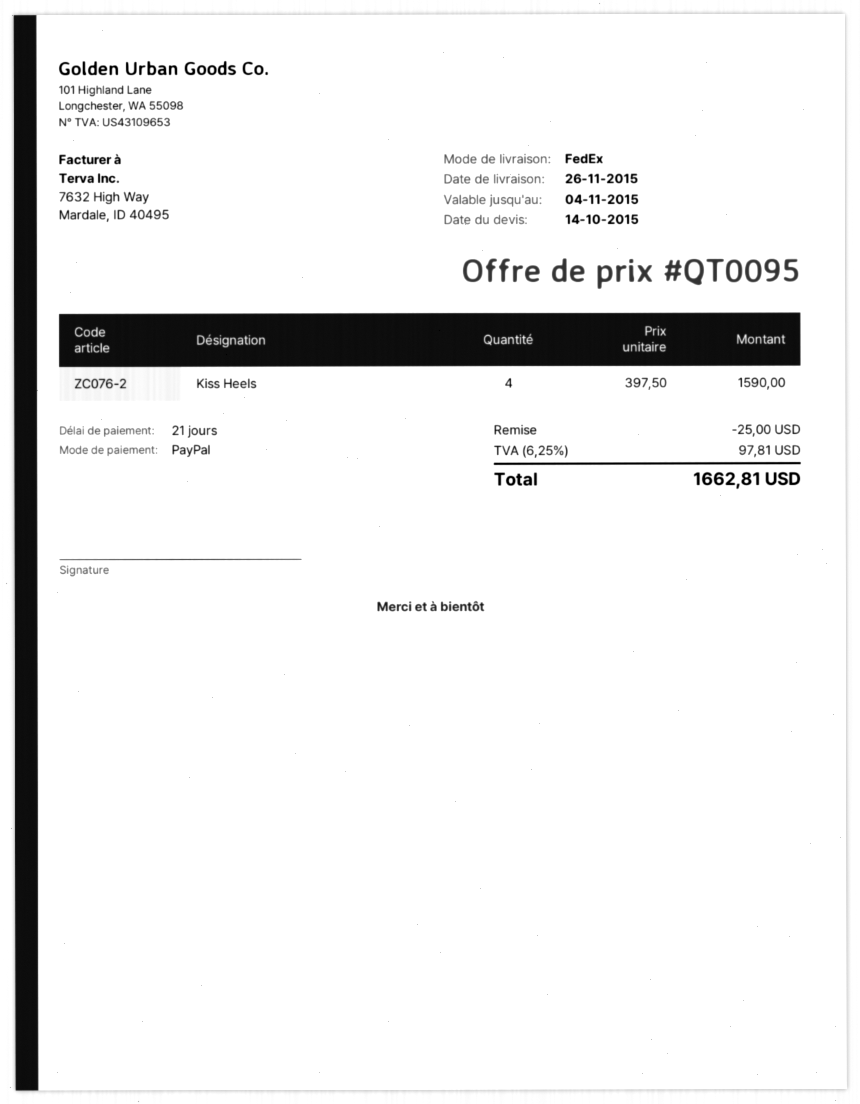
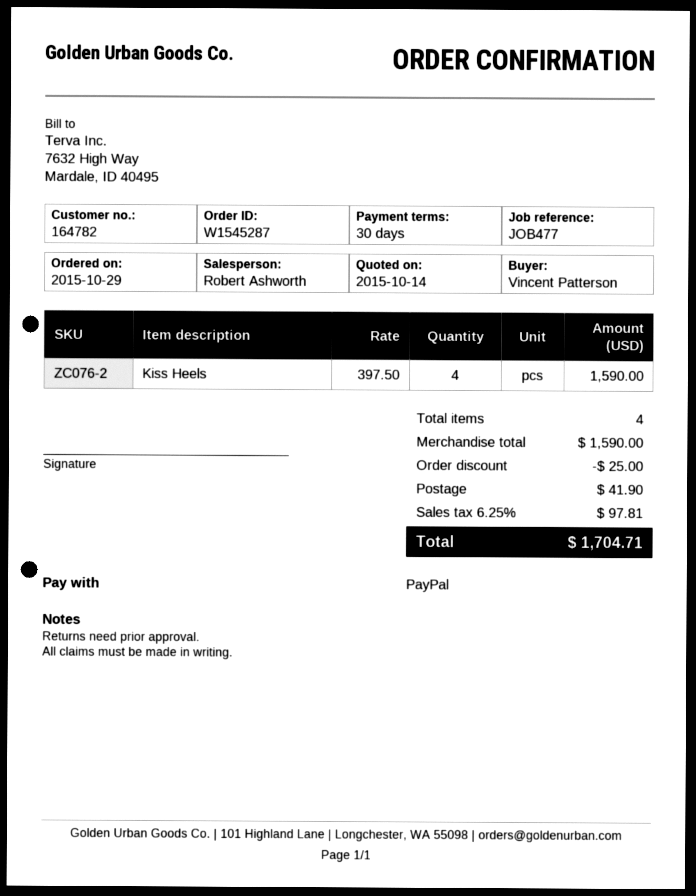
payment terms: 21 days -> 30 days
shipping: none -> 41.90
total: 1662.81 -> 1704.71

